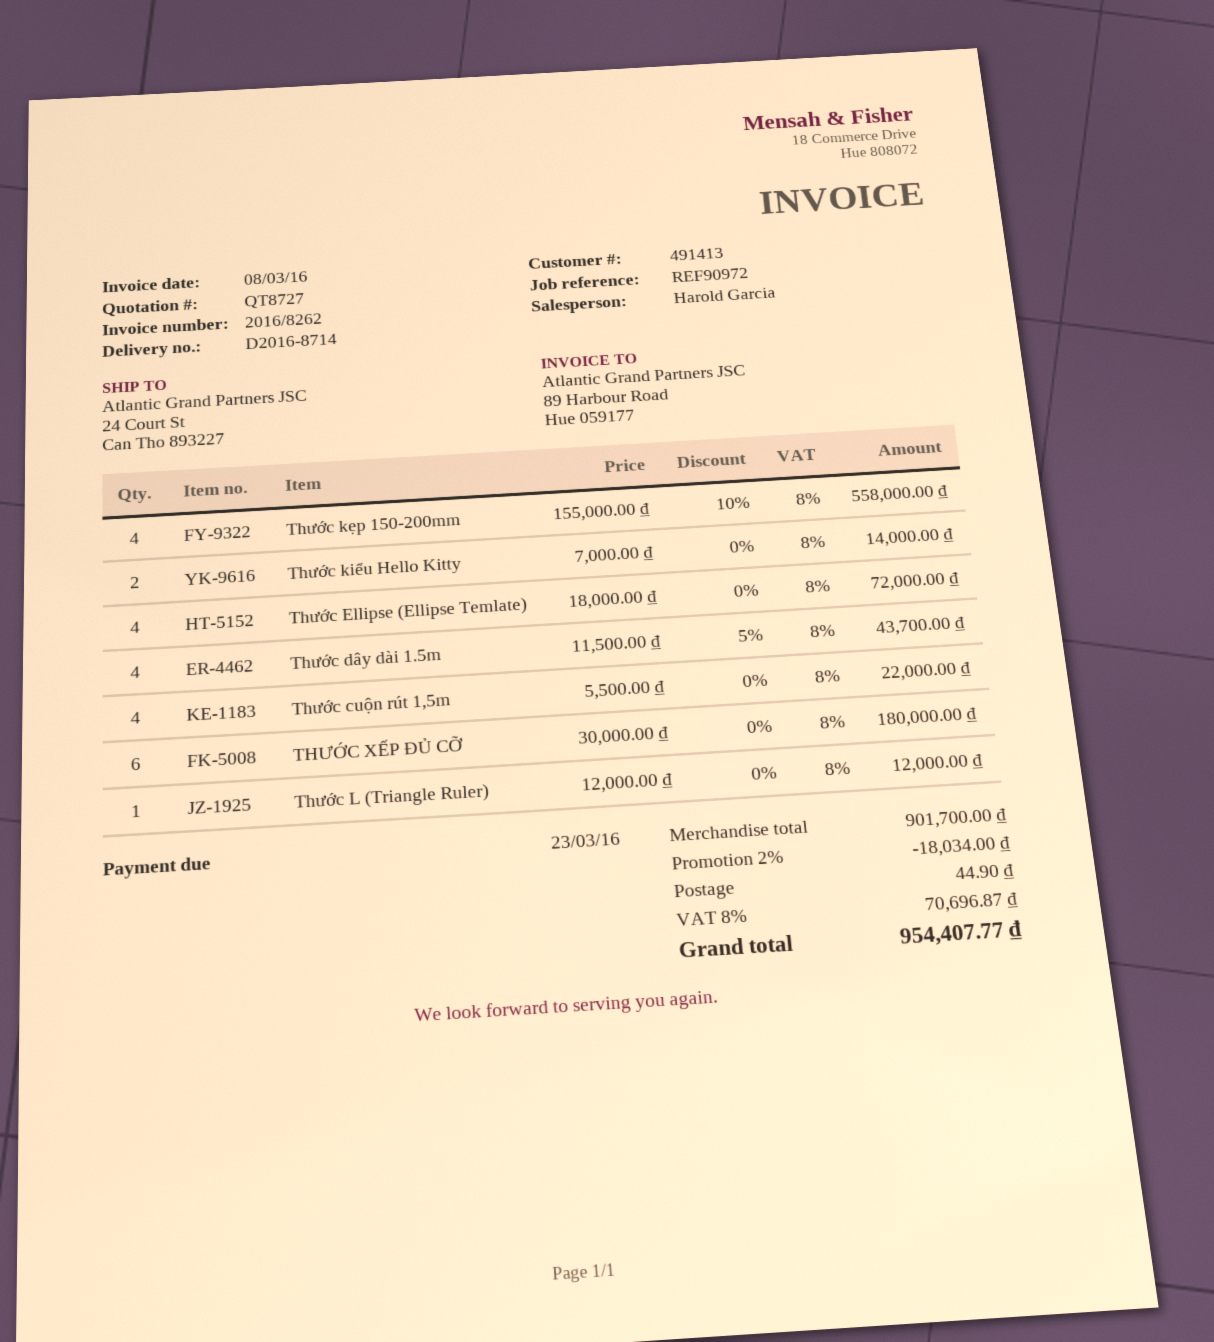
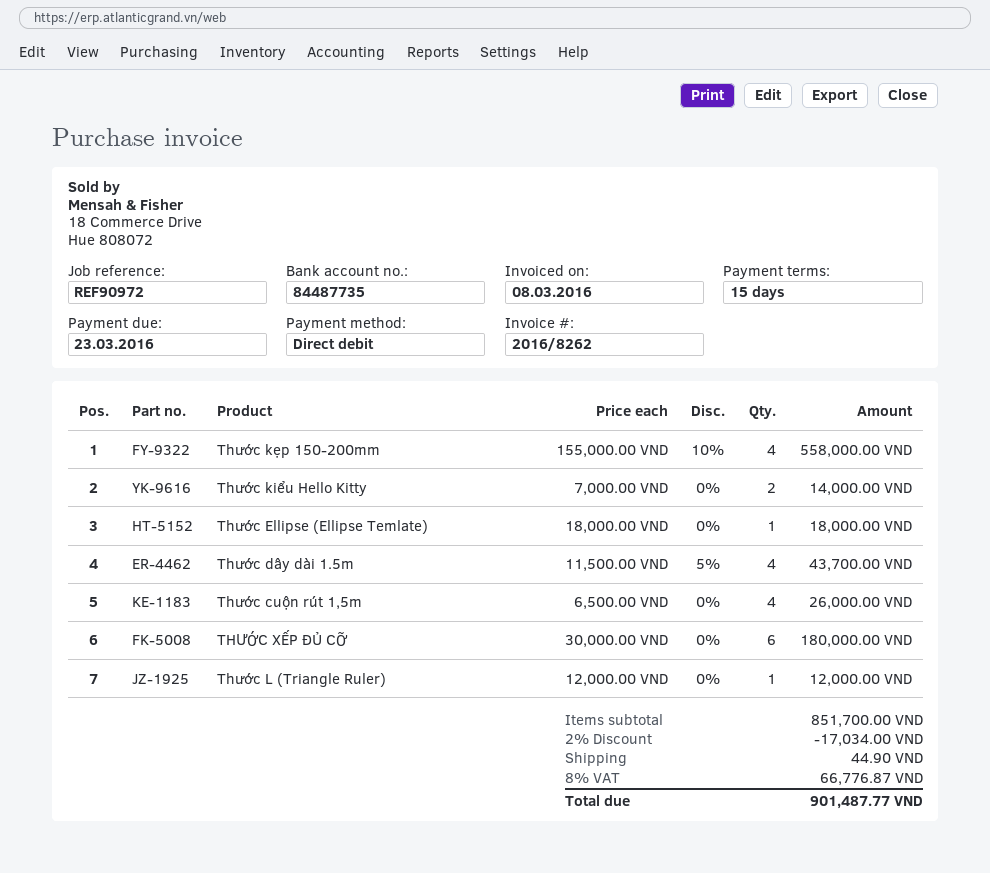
Thước Ellipse (Ellipse Temlate): 4 x 18000.00 = 72000.00 -> 1 x 18000.00 = 18000.00
Thước cuộn rút 1,5m: 4 x 5500.00 = 22000.00 -> 4 x 6500.00 = 26000.00
subtotal: 901700.00 -> 851700.00
discount: 2% = 18034.00 -> 2% = 17034.00
tax: 8% = 70696.87 -> 8% = 66776.87
total: 954407.77 -> 901487.77

